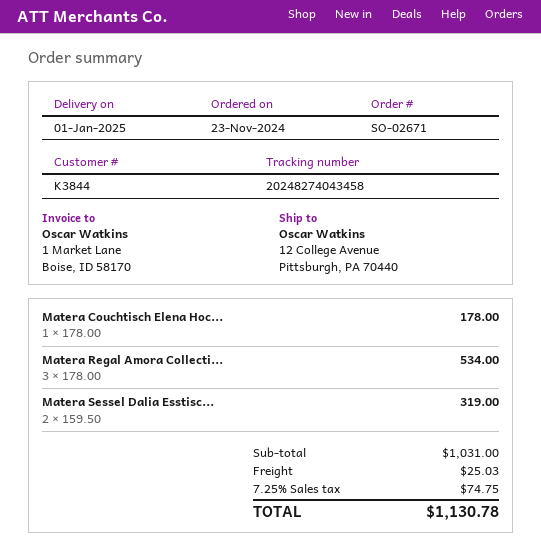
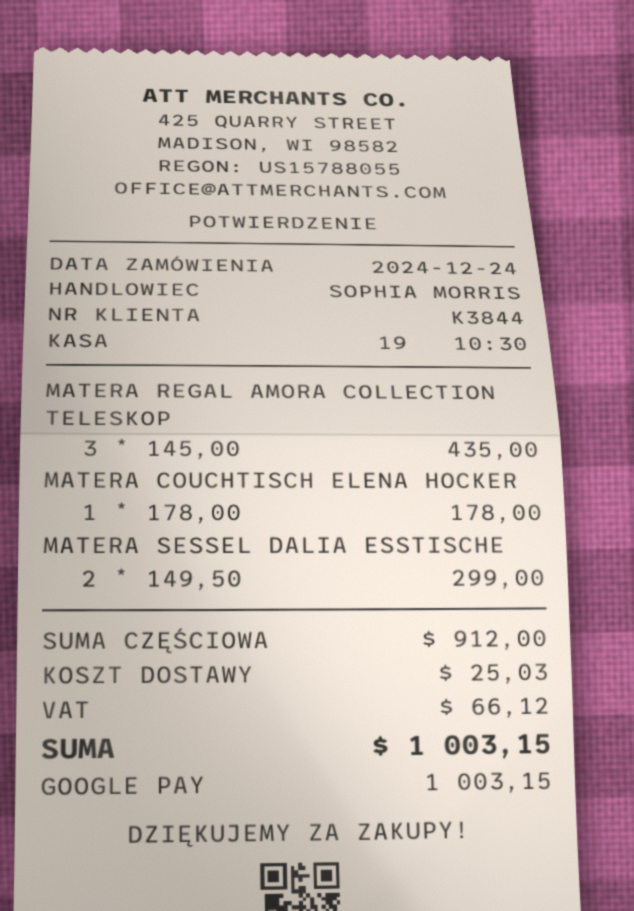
order date: 2024-11-23 -> 2024-12-24
Matera Regal Amora Collecti...: 3 x 178.00 = 534.00 -> 3 x 145.00 = 435.00
Matera Sessel Dalia Esstisc...: 2 x 159.50 = 319.00 -> 2 x 149.50 = 299.00
subtotal: 1031.00 -> 912.00
tax: 74.75 -> 66.12
total: 1130.78 -> 1003.15

